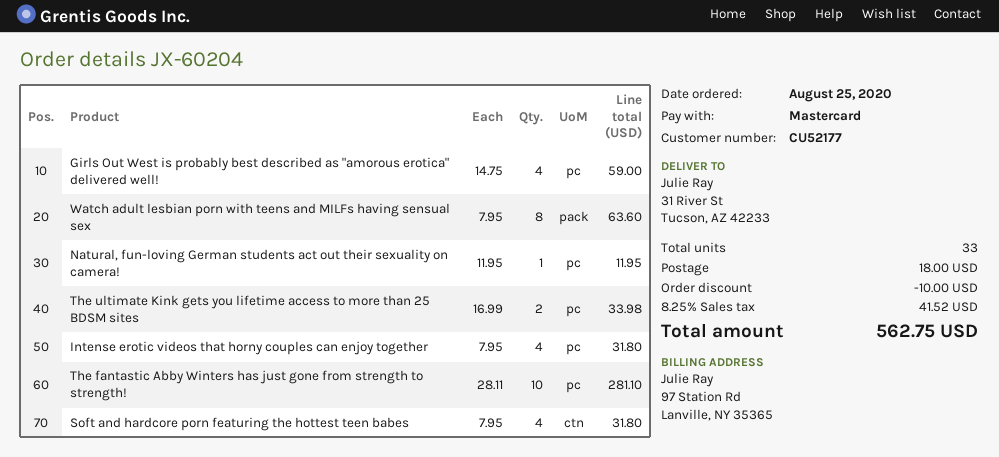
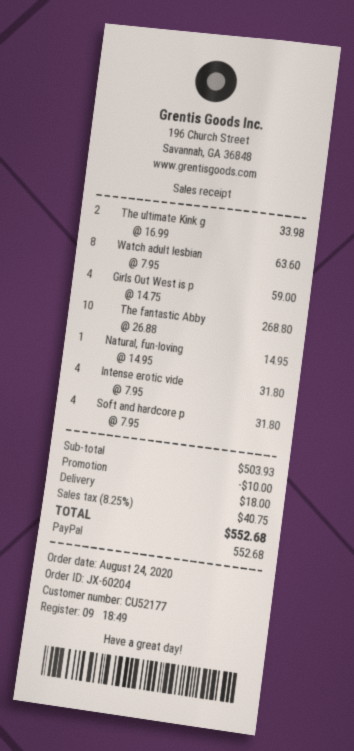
order date: 2020-08-25 -> 2020-08-24
payment method: Mastercard -> PayPal
Natural, fun-loving German students act out their sexuality on camera!: 1 x 11.95 = 11.95 -> 1 x 14.95 = 14.95
The fantastic Abby Winters has just gone from strength to strength!: 10 x 28.11 = 281.10 -> 10 x 26.88 = 268.80
tax: 8.25% = 41.52 -> 8.25% = 40.75
total: 562.75 -> 552.68

